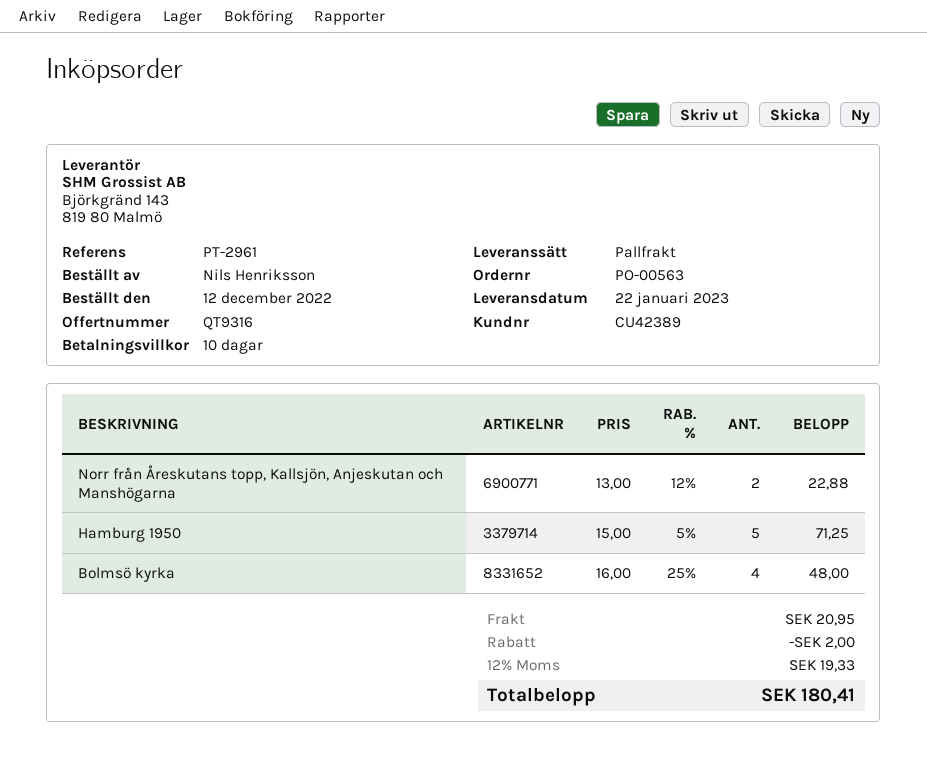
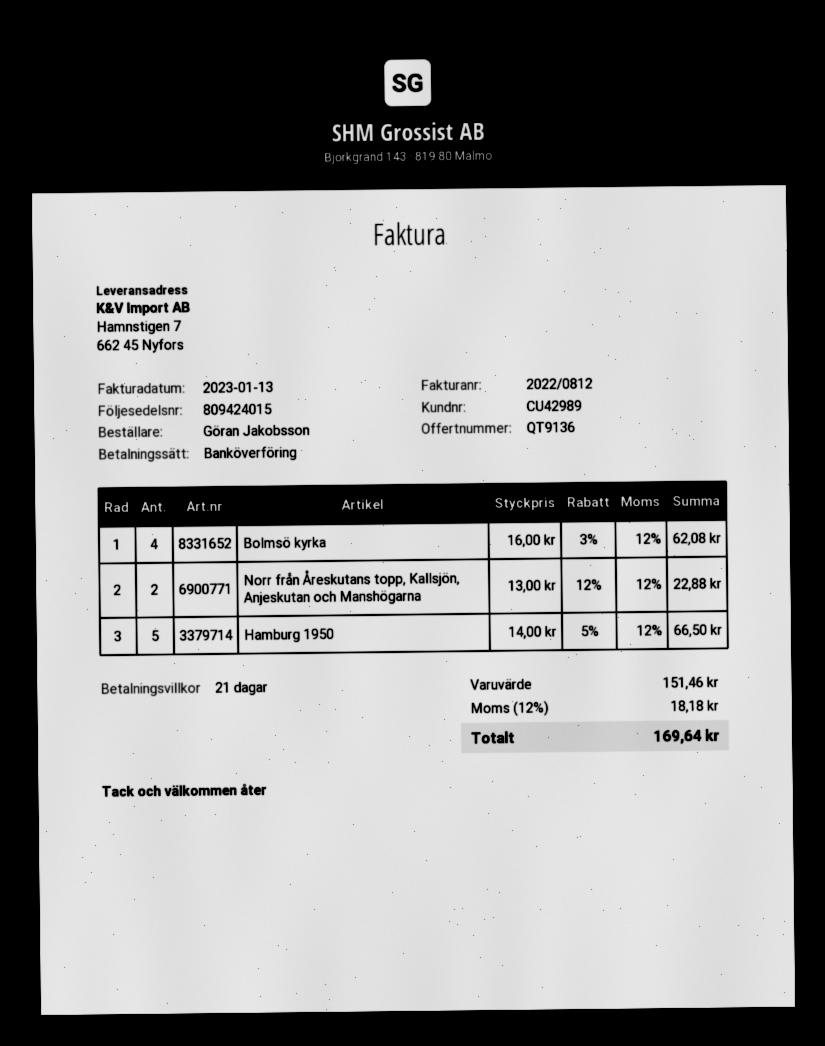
quote number: QT9316 -> QT9136
payment terms: 10 days -> 21 days
customer number: CU42389 -> CU42989
ordered by: Nils Henriksson -> Göran Jakobsson
Hamburg 1950: 5 x 15.00 - 5% = 71.25 -> 5 x 14.00 - 5% = 66.50
Bolmsö kyrka: 4 x 16.00 - 25% = 48.00 -> 4 x 16.00 - 3% = 62.08
discount: 2.00 -> none
shipping: 20.95 -> none
tax: 12% = 19.33 -> 12% = 18.18
total: 180.41 -> 169.64

